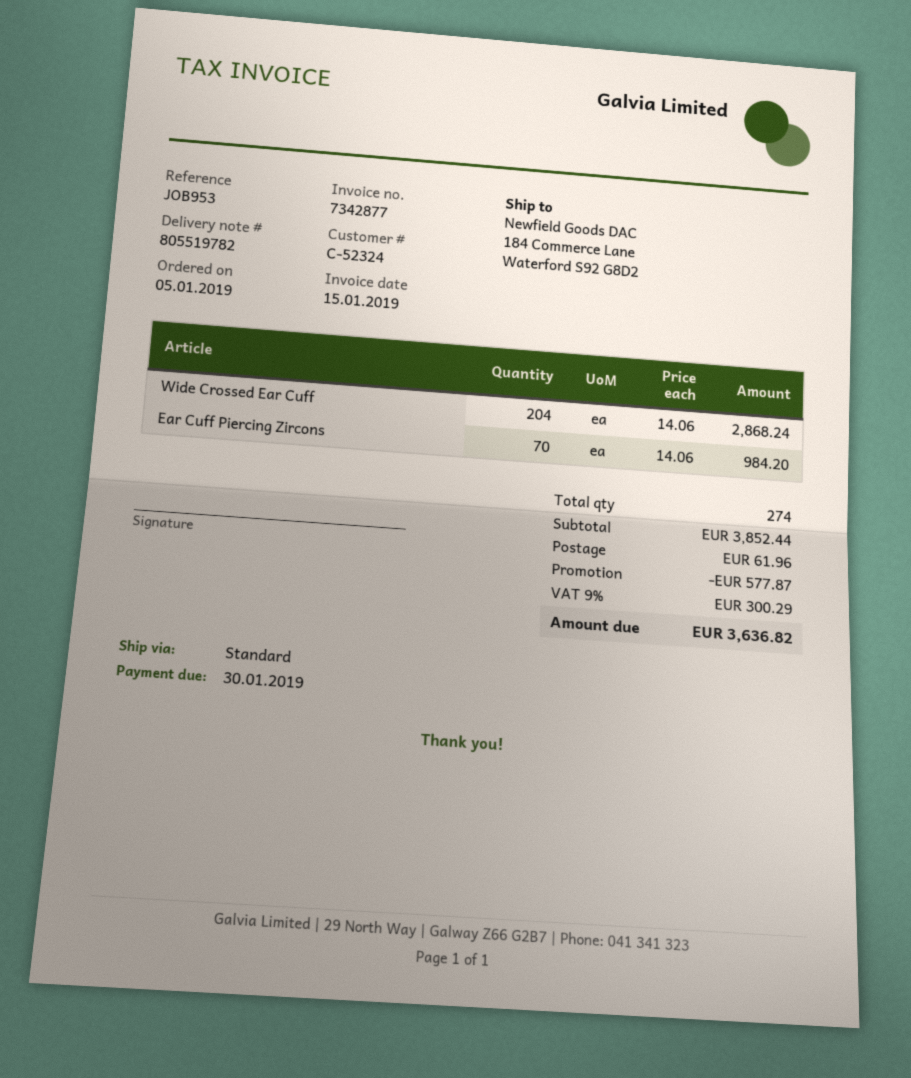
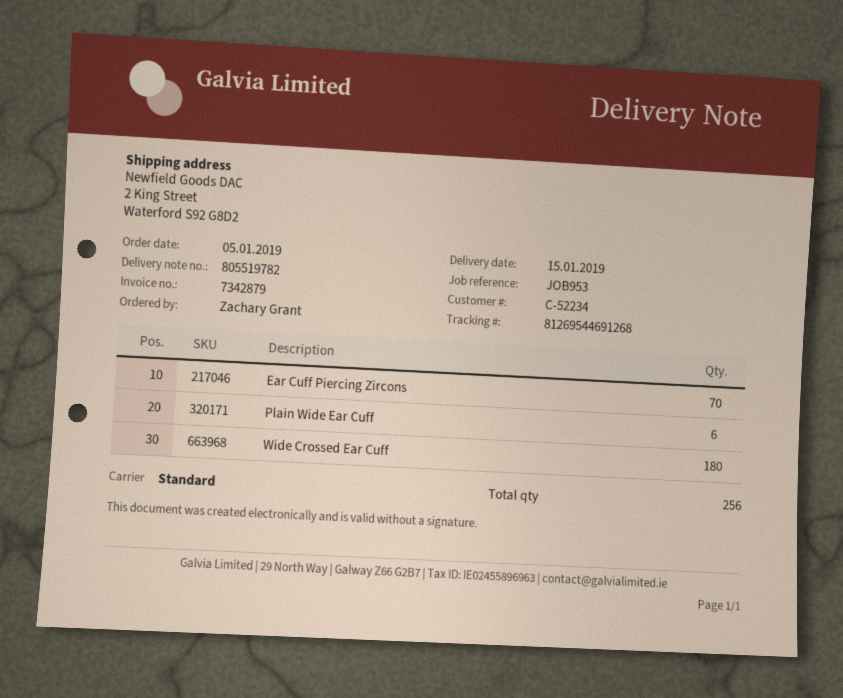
invoice number: 7342877 -> 7342879
customer number: C-52324 -> C-52234
ship to: 184 Commerce Lane, Waterford S92 G8D2 -> 2 King Street, Waterford S92 G8D2
Wide Crossed Ear Cuff: 204 -> 180
Plain Wide Ear Cuff: none -> 6
total quantity: 274 -> 256

